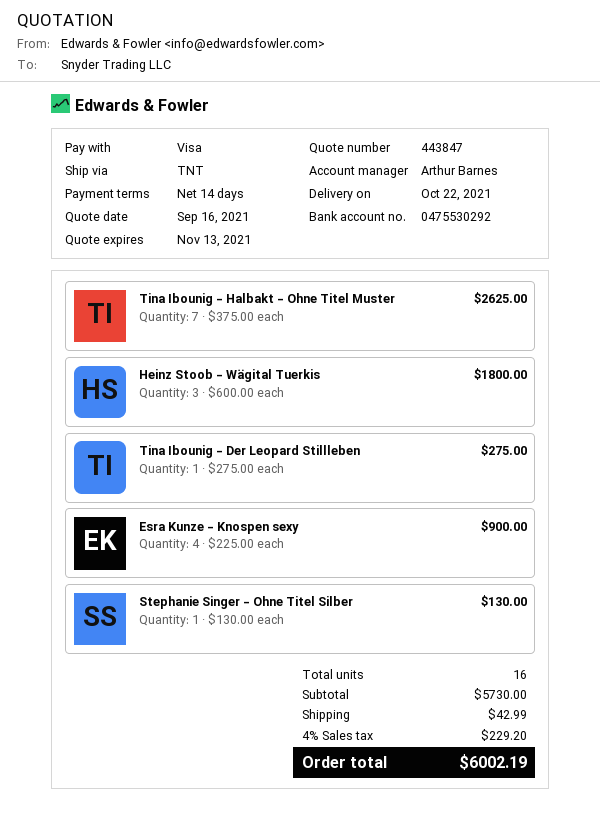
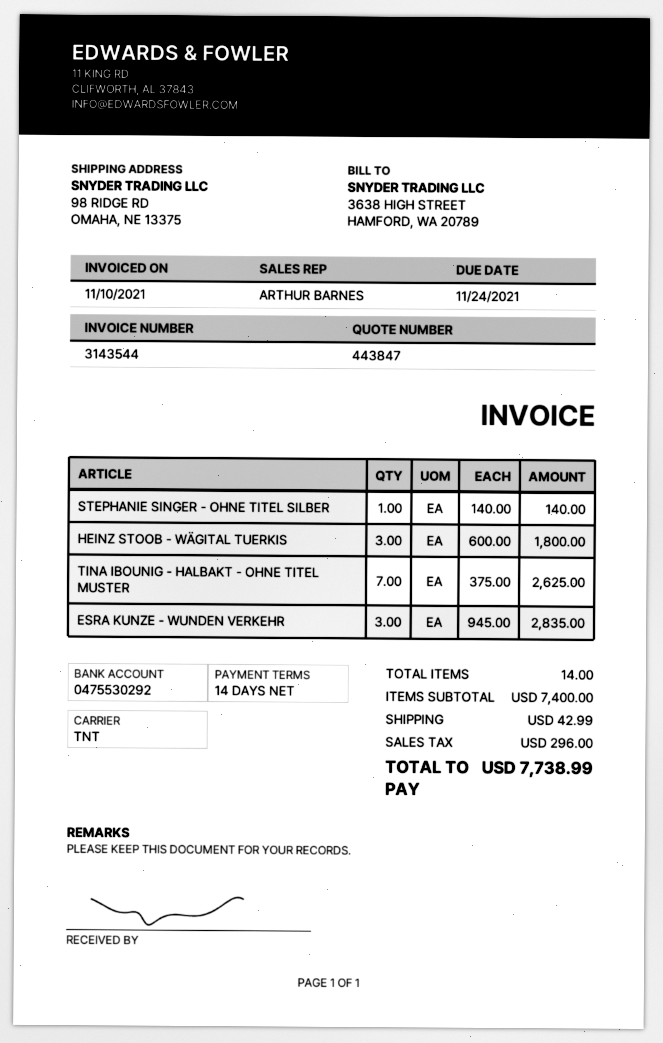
Tina Ibounig - Der Leopard Stillleben: 1 x 275.00 = 275.00 -> none
Esra Kunze - Knospen sexy: 4 x 225.00 = 900.00 -> none
Stephanie Singer - Ohne Titel Silber: 1 x 130.00 = 130.00 -> 1 x 140.00 = 140.00
ESRA KUNZE - WUNDEN VERKEHR: none -> 3 x 945.00 = 2835.00
total quantity: 16 -> 14
subtotal: 5730.00 -> 7400.00
tax: 229.20 -> 296.00
total: 6002.19 -> 7738.99

